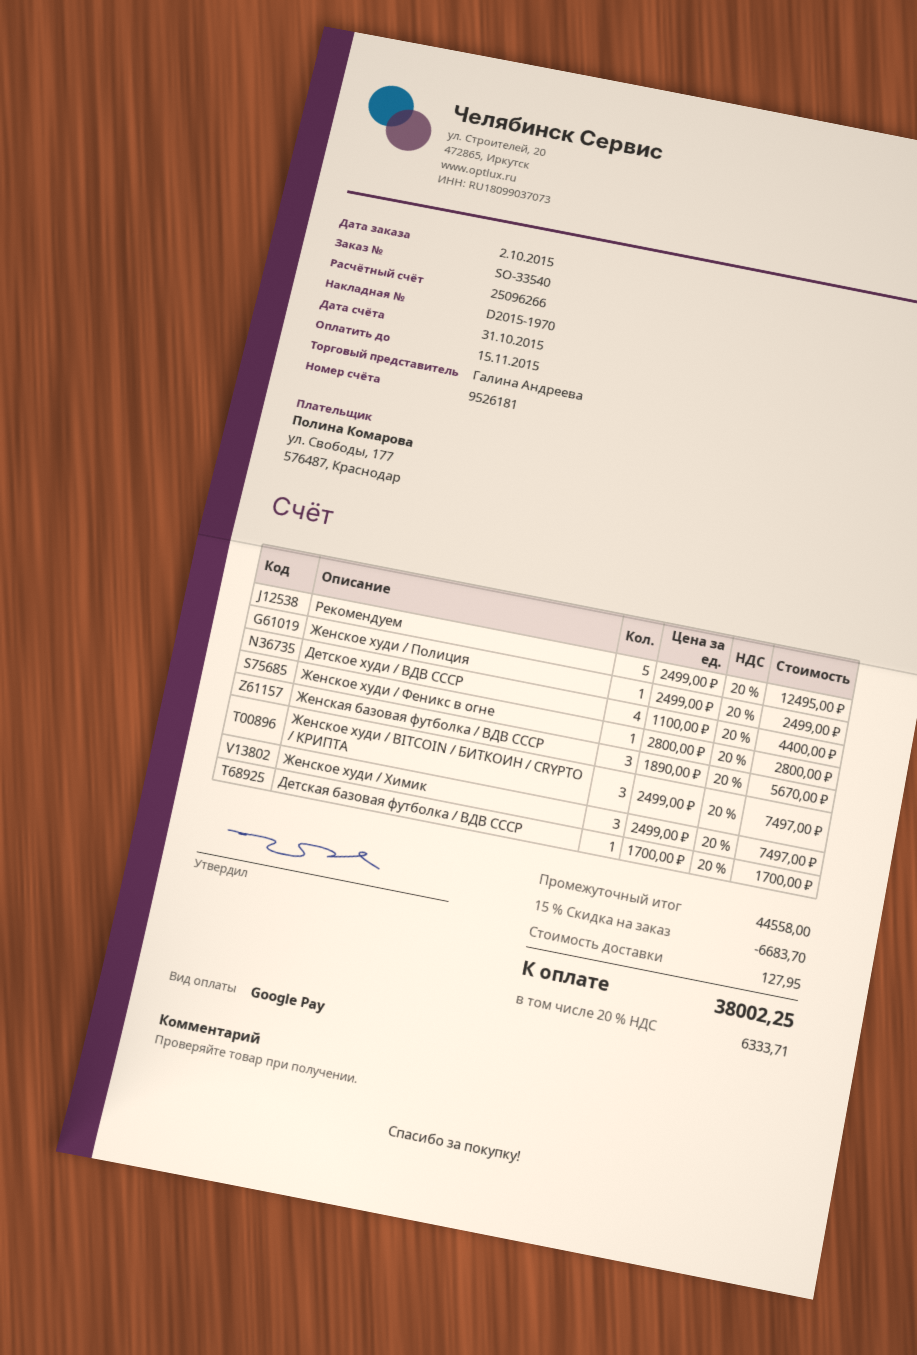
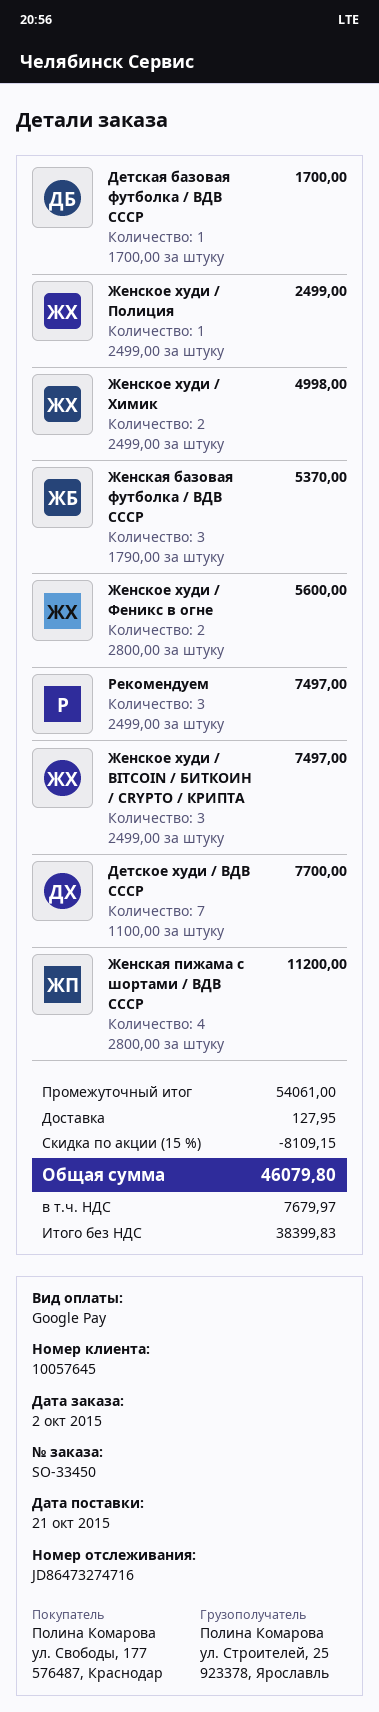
order number: SO-33540 -> SO-33450
Рекомендуем: 5 x 2499.00 = 12495.00 -> 3 x 2499.00 = 7497.00
Детское худи / ВДВ СССР: 4 x 1100.00 = 4400.00 -> 7 x 1100.00 = 7700.00
Женское худи / Феникс в огне: 1 x 2800.00 = 2800.00 -> 2 x 2800.00 = 5600.00
Женская базовая футболка / ВДВ СССР: 3 x 1890.00 = 5670.00 -> 3 x 1790.00 = 5370.00
Женское худи / Химик: 3 x 2499.00 = 7497.00 -> 2 x 2499.00 = 4998.00
Женская пижама с шортами / ВДВ СССР: none -> 4 x 2800.00 = 11200.00
subtotal: 44558.00 -> 54061.00
discount: 15% = 6683.70 -> 15% = 8109.15
tax: 6333.71 -> 7679.97
total: 38002.25 -> 46079.80

